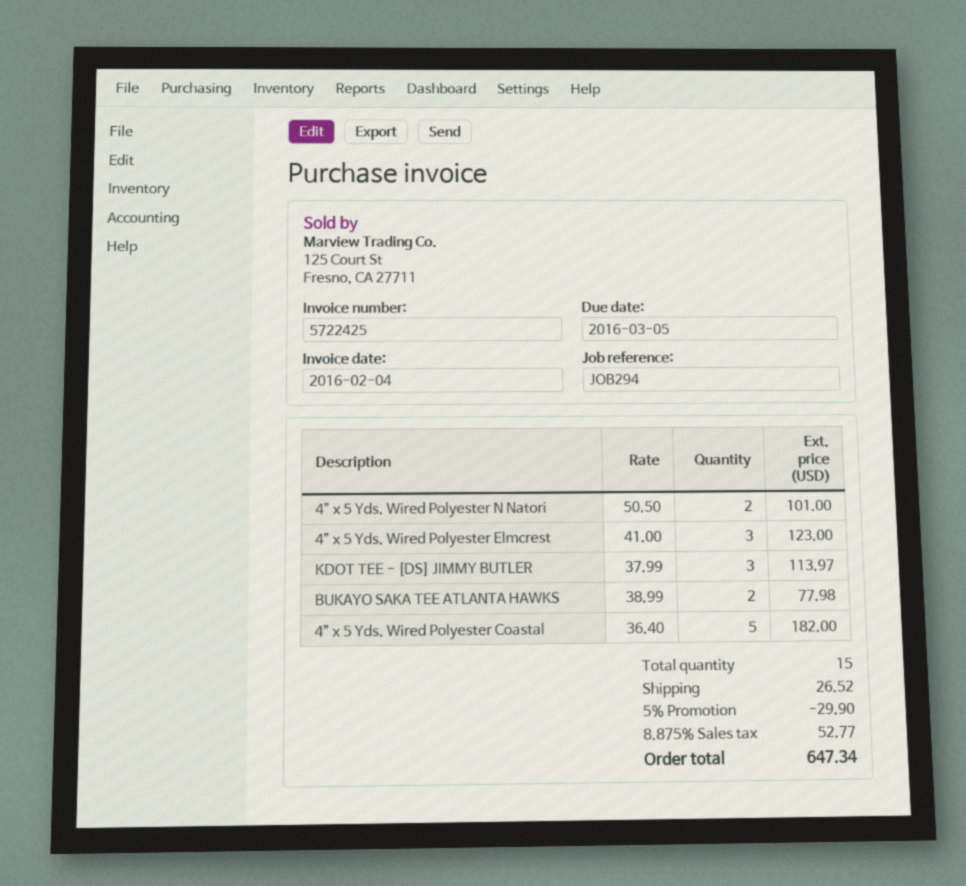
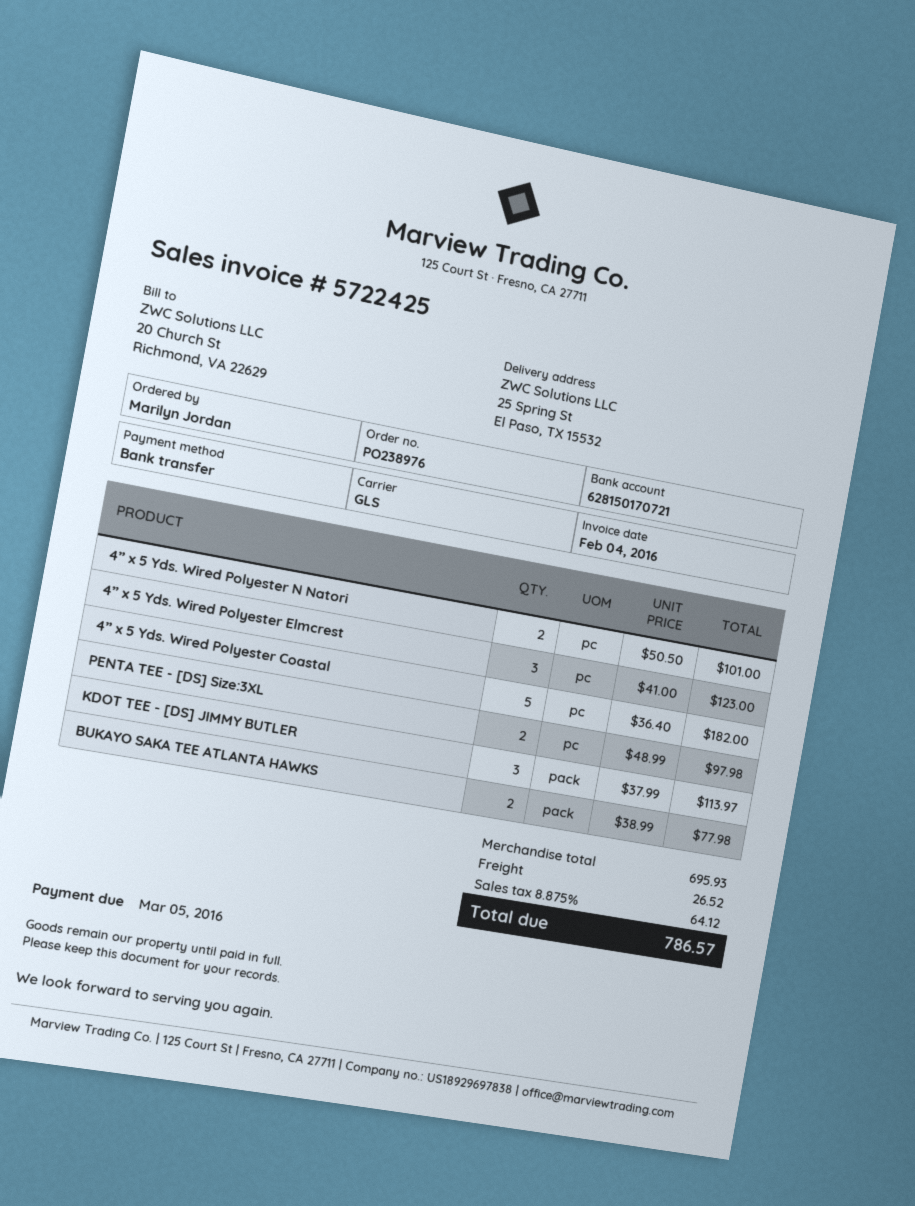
PENTA TEE - [DS] Size:3XL: none -> 2 x 48.99 = 97.98
discount: 5% = 29.90 -> none
tax: 8.875% = 52.77 -> 8.875% = 64.12
total: 647.34 -> 786.57

